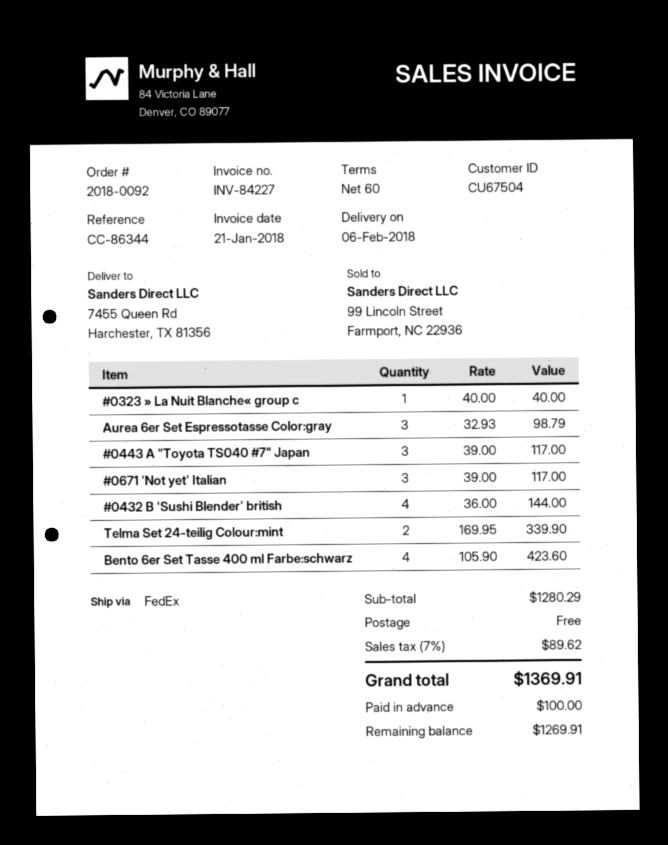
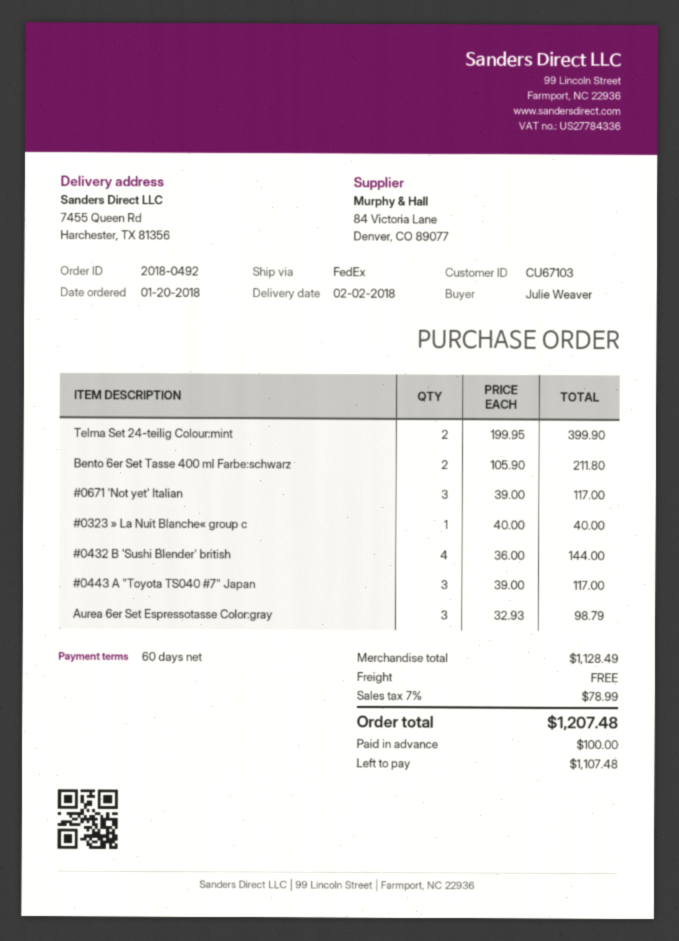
order number: 2018-0092 -> 2018-0492
delivery date: 2018-02-06 -> 2018-02-02
customer number: CU67504 -> CU67103
Telma Set 24-teilig Colour:mint: 2 x 169.95 = 339.90 -> 2 x 199.95 = 399.90
Bento 6er Set Tasse 400 ml Farbe:schwarz: 4 x 105.90 = 423.60 -> 2 x 105.90 = 211.80
subtotal: 1280.29 -> 1128.49
tax: 7% = 89.62 -> 7% = 78.99
total: 1369.91 -> 1207.48
balance: 1269.91 -> 1107.48

